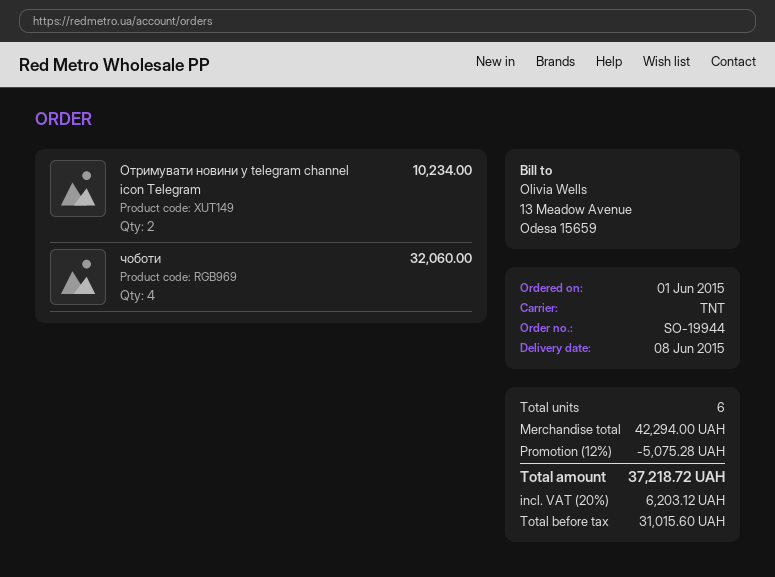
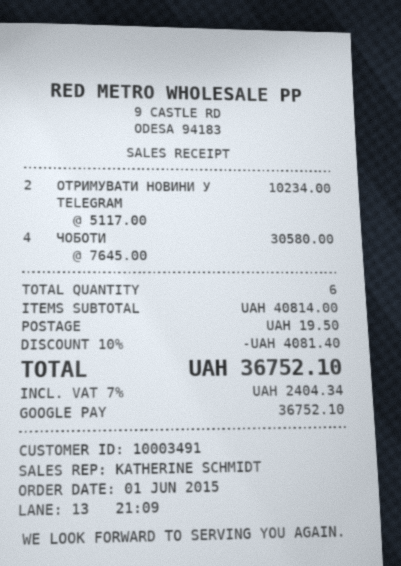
чоботи: 4 for 32060.00 -> 4 for 30580.00
subtotal: 42294.00 -> 40814.00
discount: 12% = 5075.28 -> 10% = 4081.40
shipping: none -> 19.50
tax: 20% = 6203.12 -> 7% = 2404.34
total: 37218.72 -> 36752.10

